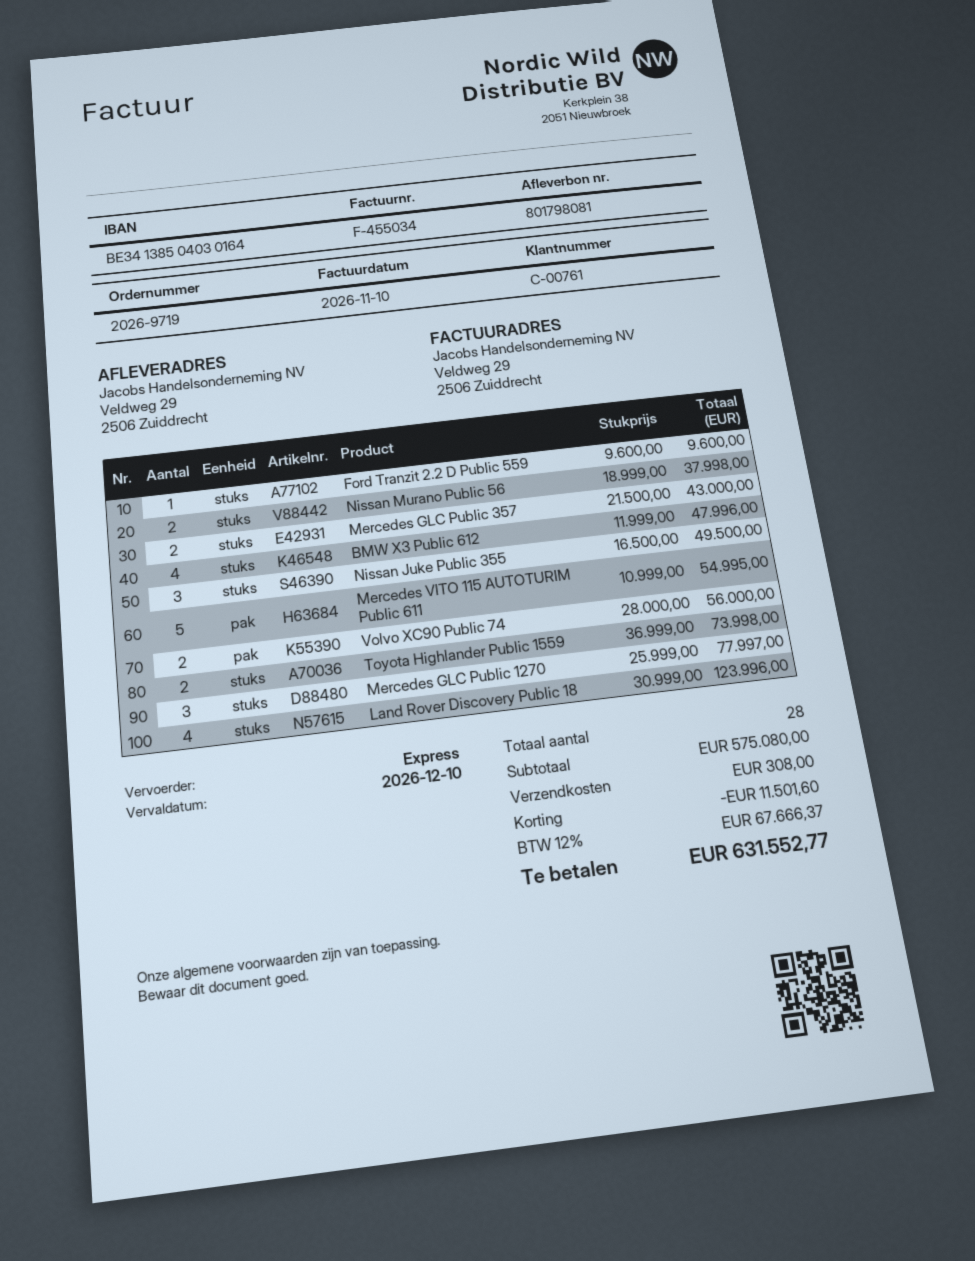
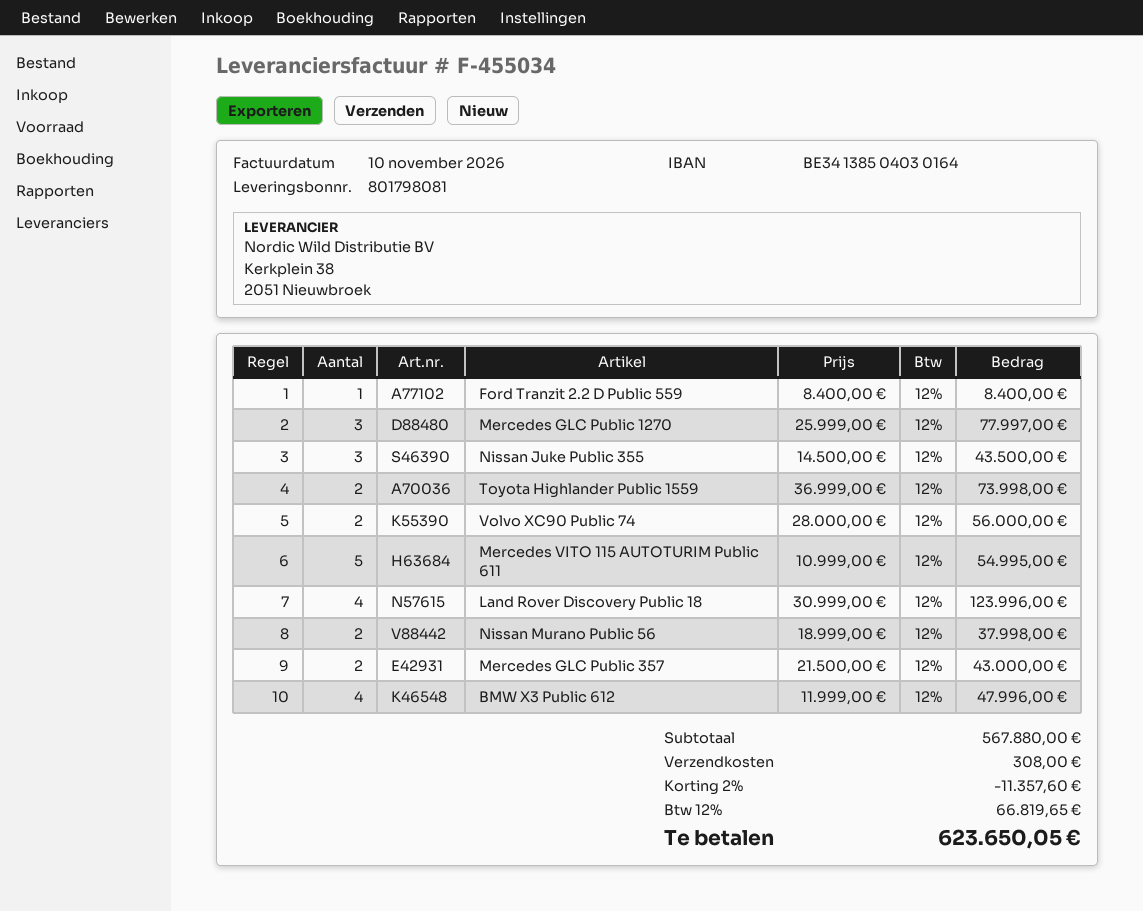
Ford Tranzit 2.2 D Public 559: 1 x 9600.00 = 9600.00 -> 1 x 8400.00 = 8400.00
Nissan Juke Public 355: 3 x 16500.00 = 49500.00 -> 3 x 14500.00 = 43500.00
subtotal: 575080.00 -> 567880.00
discount: 11501.60 -> 11357.60
tax: 12% = 67666.37 -> 12% = 66819.65
total: 631552.77 -> 623650.05

